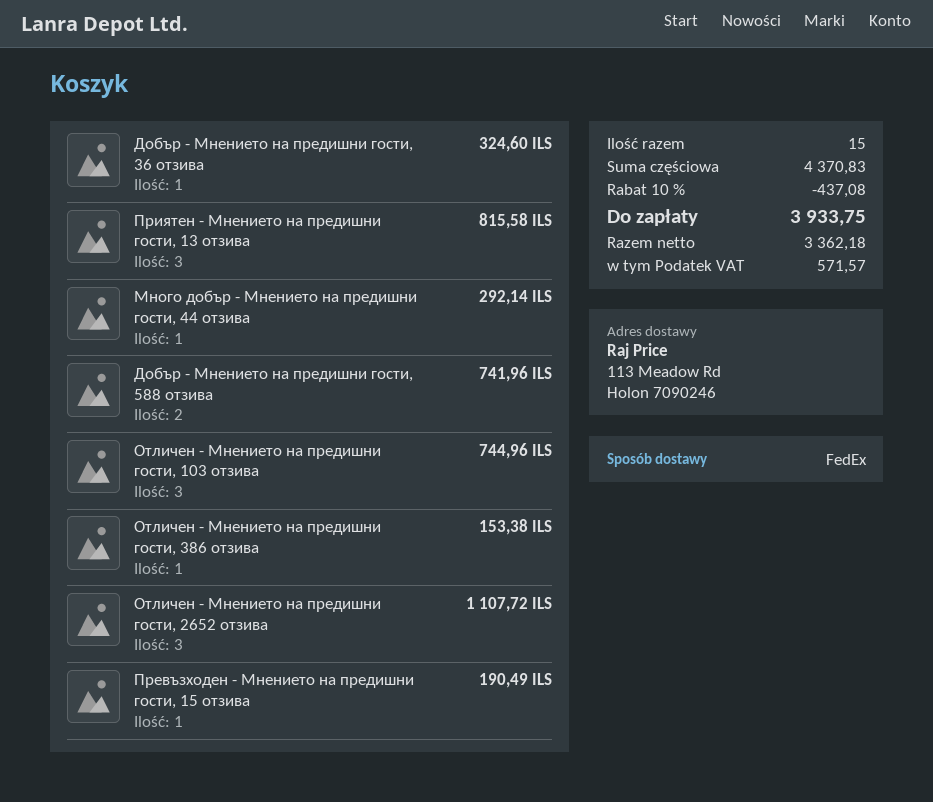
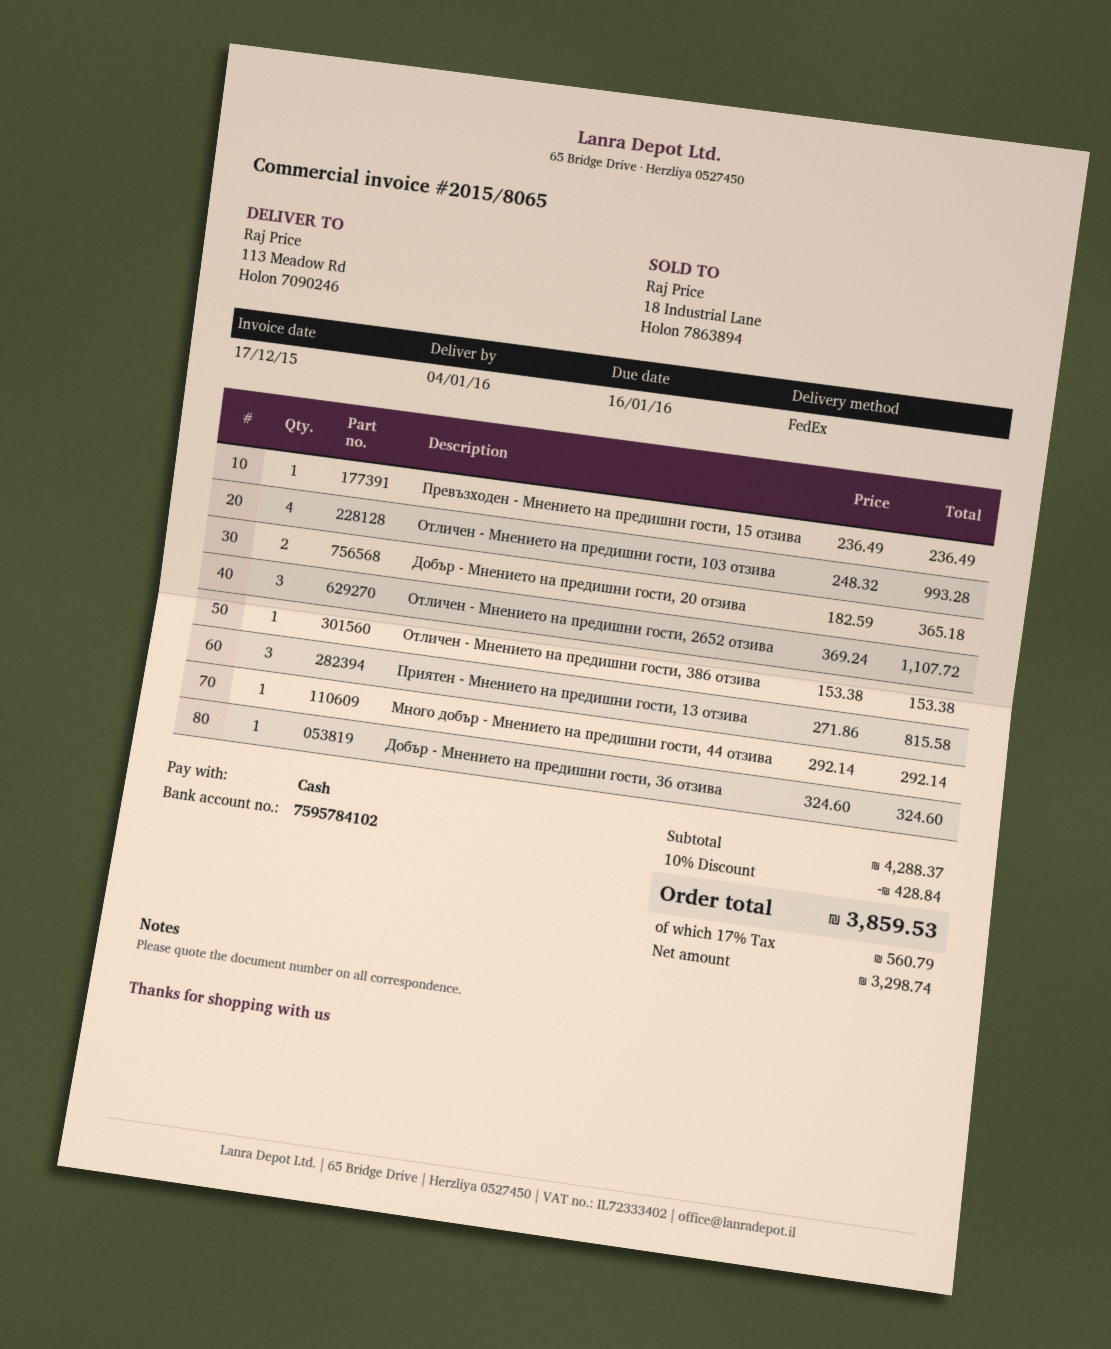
Добър - Мнението на предишни гости, 588 отзива: 2 for 741.96 -> none
Отличен - Мнението на предишни гости, 103 отзива: 3 for 744.96 -> 4 for 993.28
Превъзходен - Мнението на предишни гости, 15 отзива: 1 for 190.49 -> 1 for 236.49
Добър - Мнението на предишни гости, 20 отзива: none -> 2 for 365.18
subtotal: 4370.83 -> 4288.37
discount: 10% = 437.08 -> 10% = 428.84
net: 3362.18 -> 3298.74
tax: 571.57 -> 560.79
total: 3933.75 -> 3859.53

